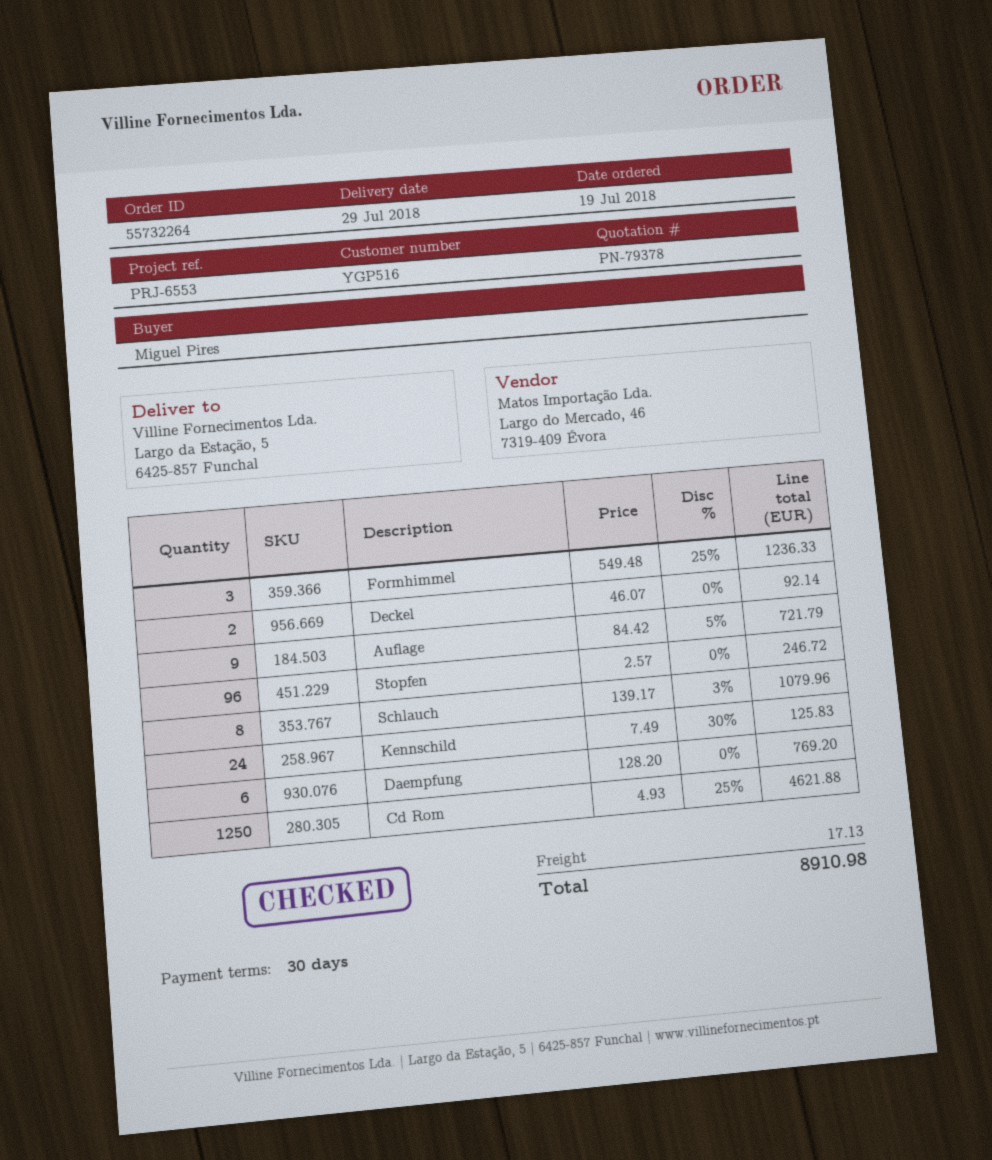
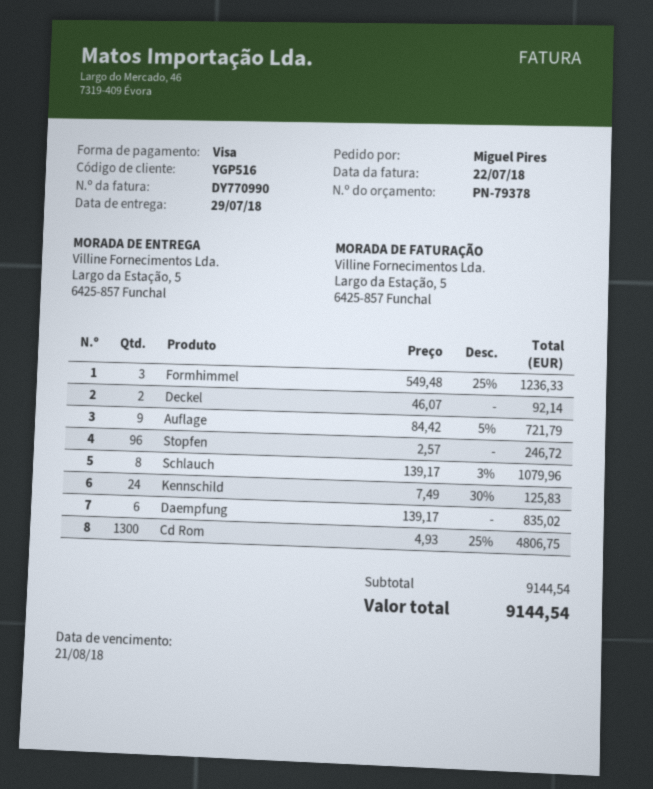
Daempfung: 6 x 128.20 = 769.20 -> 6 x 139.17 = 835.02
Cd Rom: 1250 x 4.93 - 25% = 4621.88 -> 1300 x 4.93 - 25% = 4806.75
shipping: 17.13 -> none
total: 8910.98 -> 9144.54

